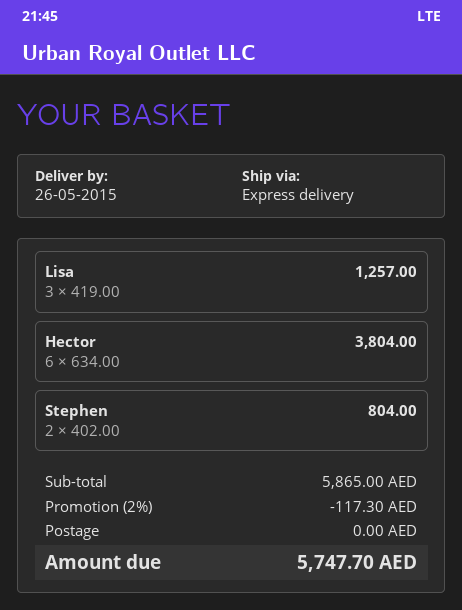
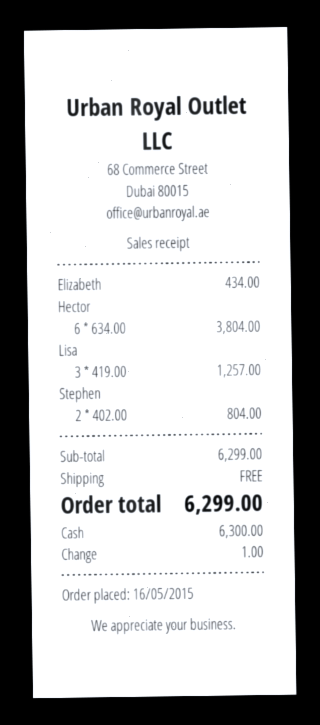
Elizabeth: none -> 1 x 434.00 = 434.00
subtotal: 5865.00 -> 6299.00
discount: 2% = 117.30 -> none
total: 5747.70 -> 6299.00

